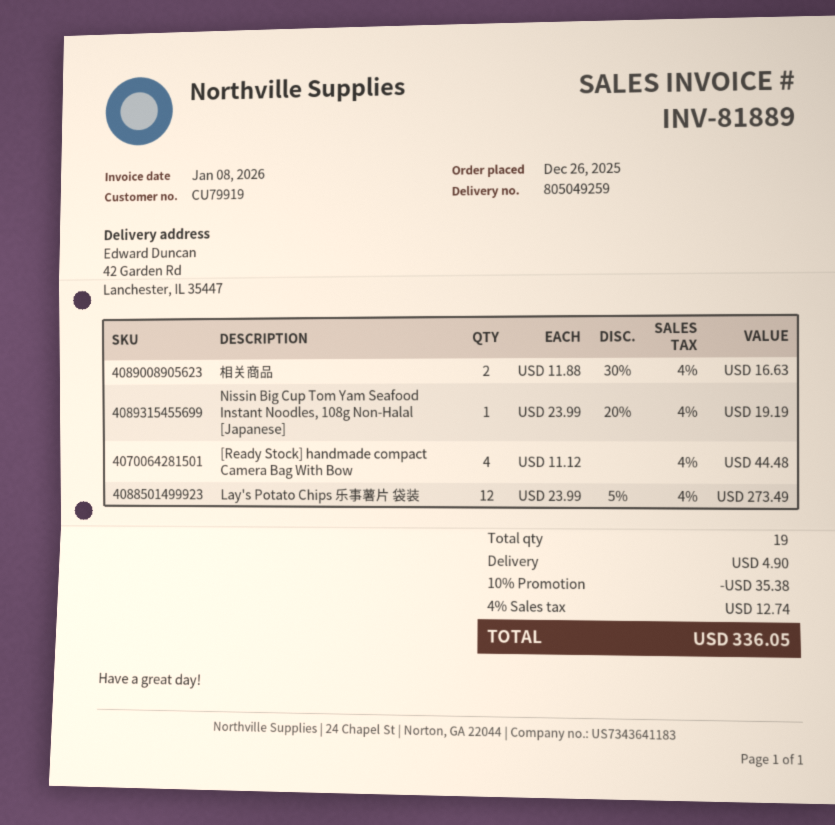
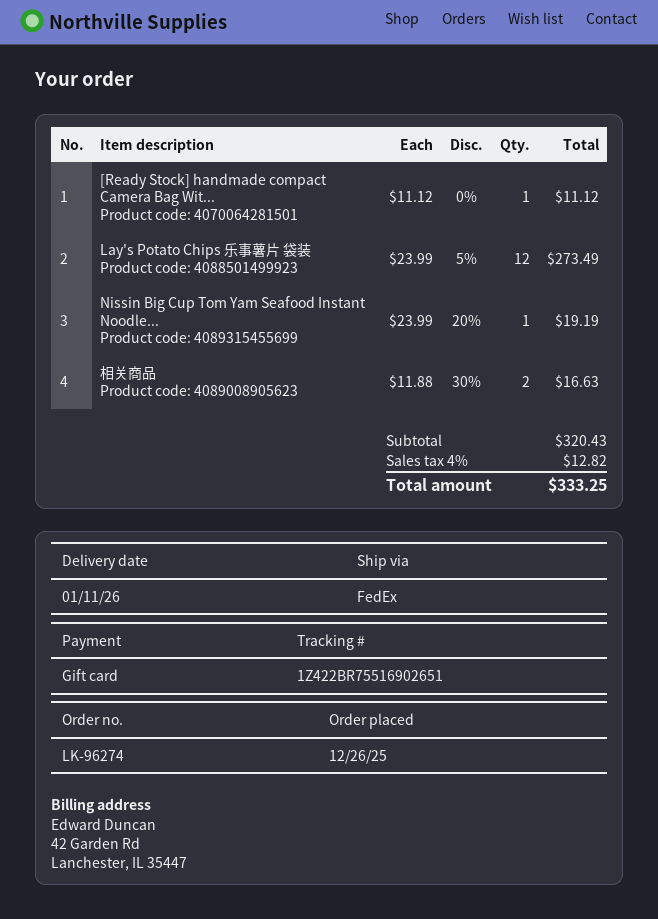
[Ready Stock] handmade compact Camera Bag With Bow: 4 x 11.12 = 44.48 -> 1 x 11.12 = 11.12
discount: 10% = 35.38 -> none
shipping: 4.90 -> none
tax: 4% = 12.74 -> 4% = 12.82
total: 336.05 -> 333.25

